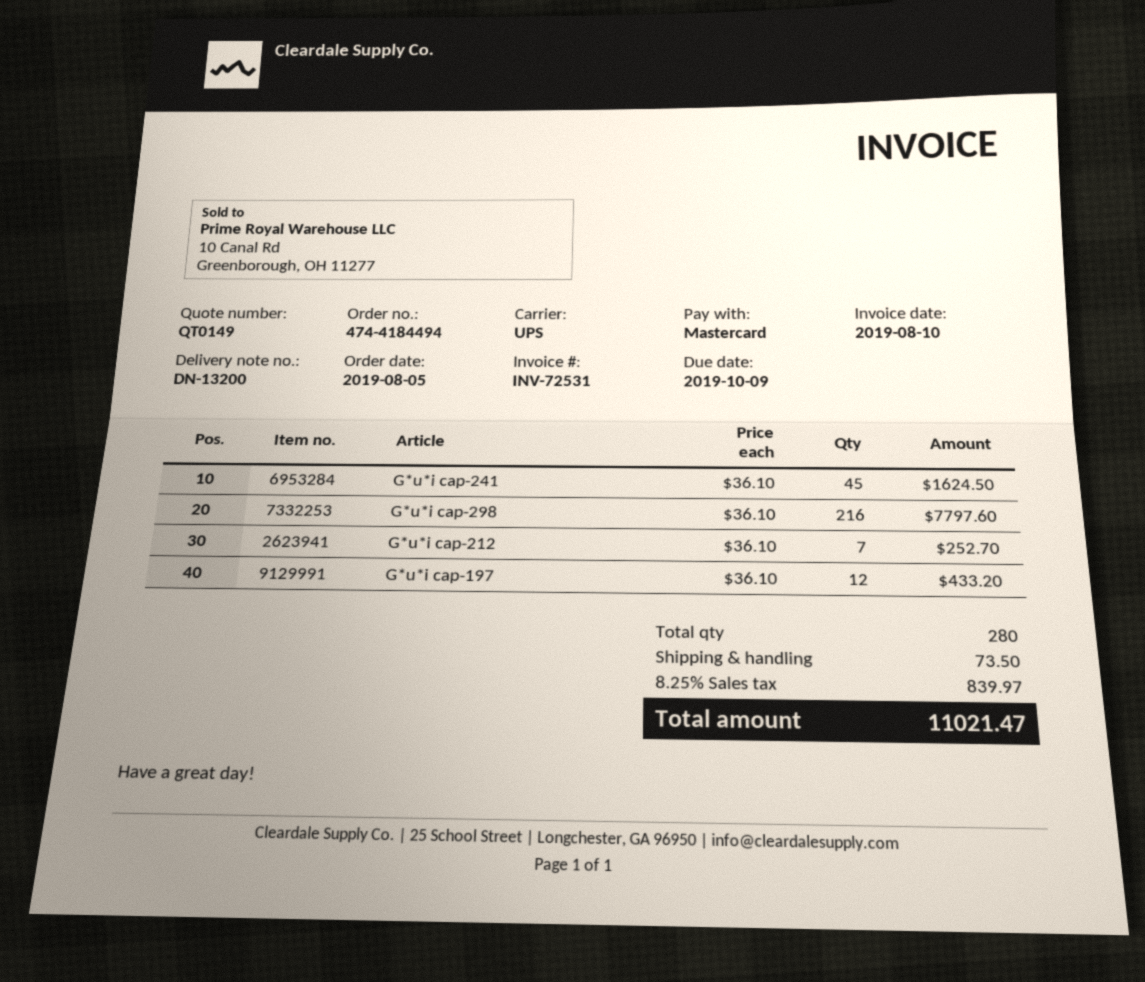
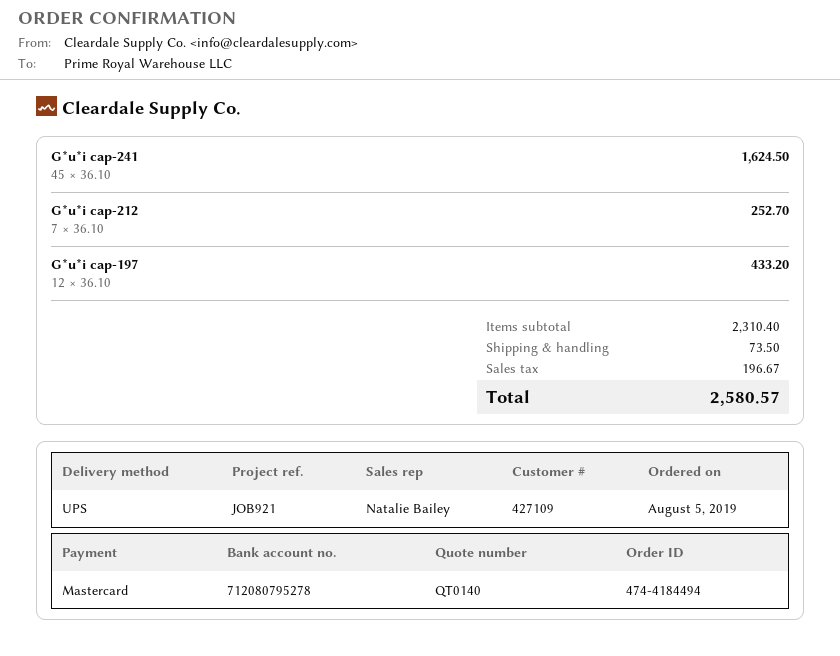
quote number: QT0149 -> QT0140
G*u*i cap-298: 216 x 36.10 = 7797.60 -> none
tax: 839.97 -> 196.67
total: 11021.47 -> 2580.57

